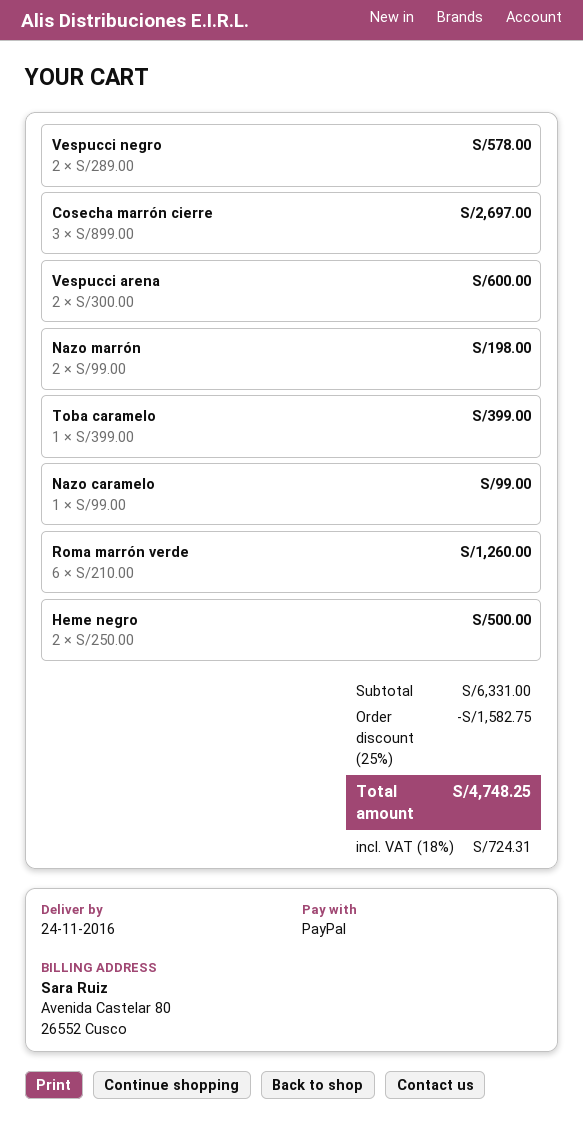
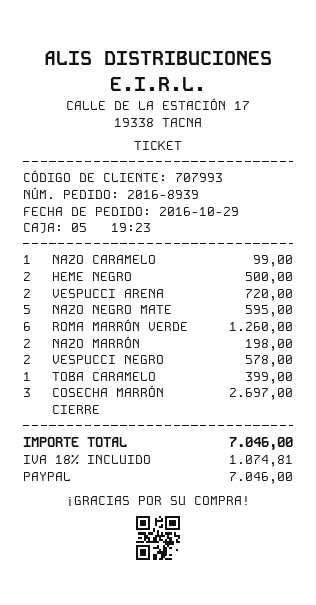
Vespucci arena: 2 for 600.00 -> 2 for 720.00
NAZO NEGRO MATE: none -> 5 for 595.00
discount: 25% = 1582.75 -> none
tax: 18% = 724.31 -> 18% = 1074.81
total: 4748.25 -> 7046.00

